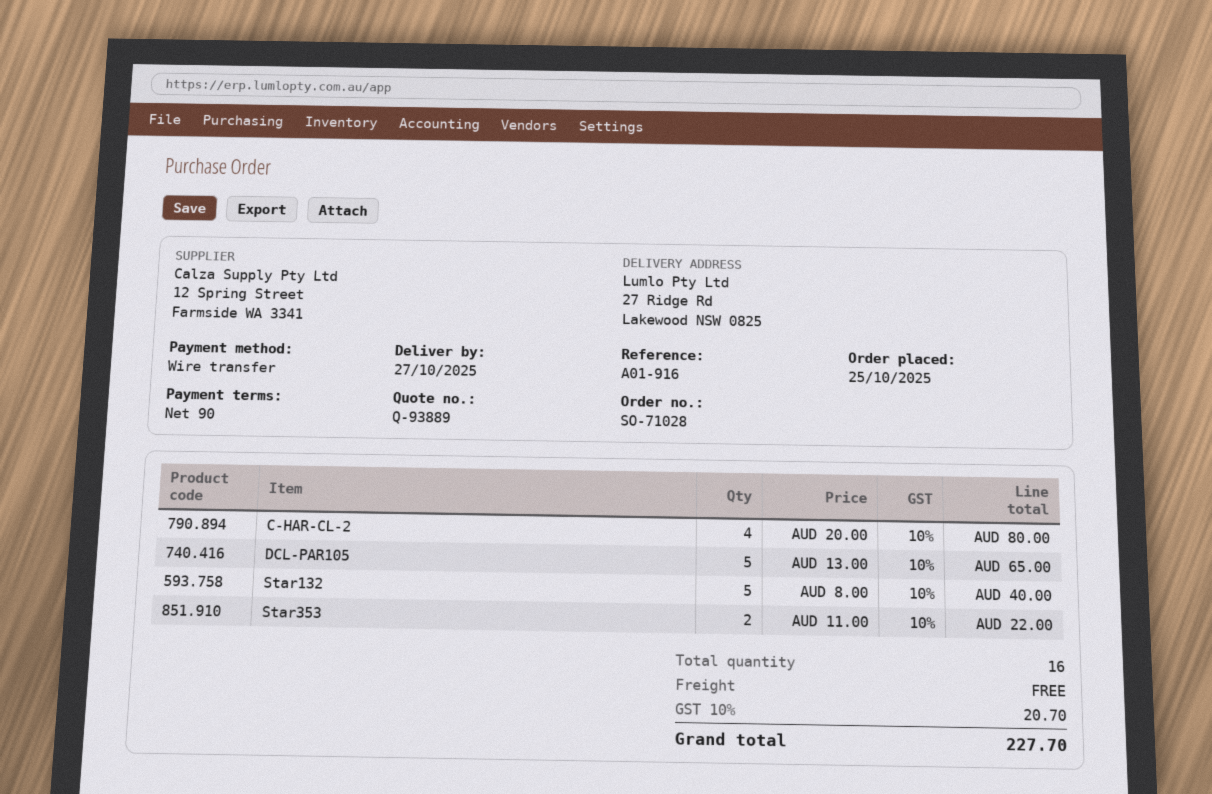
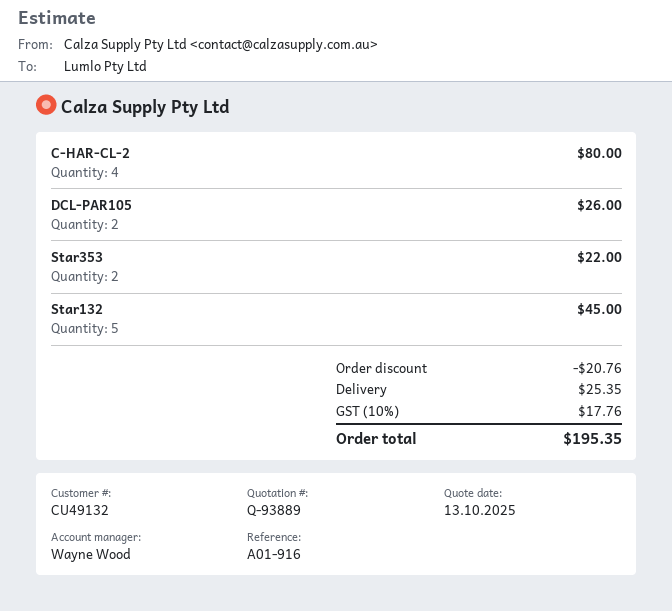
DCL-PAR105: 5 for 65.00 -> 2 for 26.00
Star132: 5 for 40.00 -> 5 for 45.00
discount: none -> 20.76
shipping: 0.00 -> 25.35
tax: 10% = 20.70 -> 10% = 17.76
total: 227.70 -> 195.35

